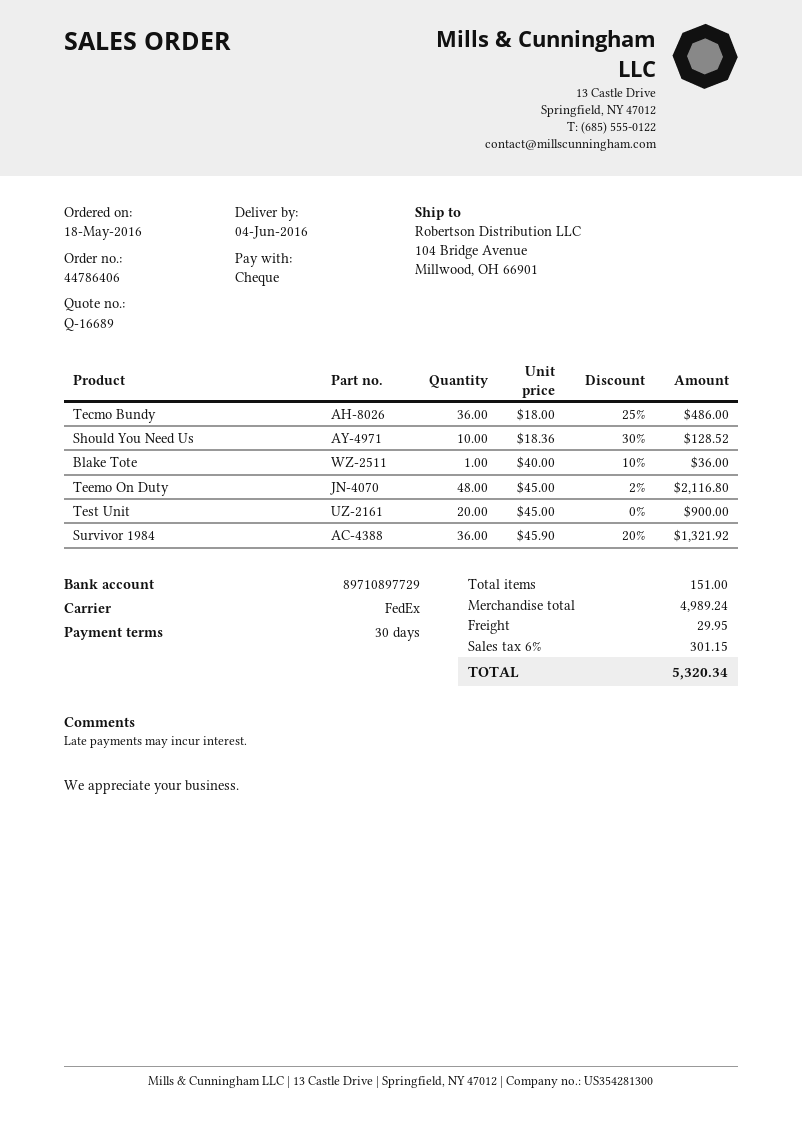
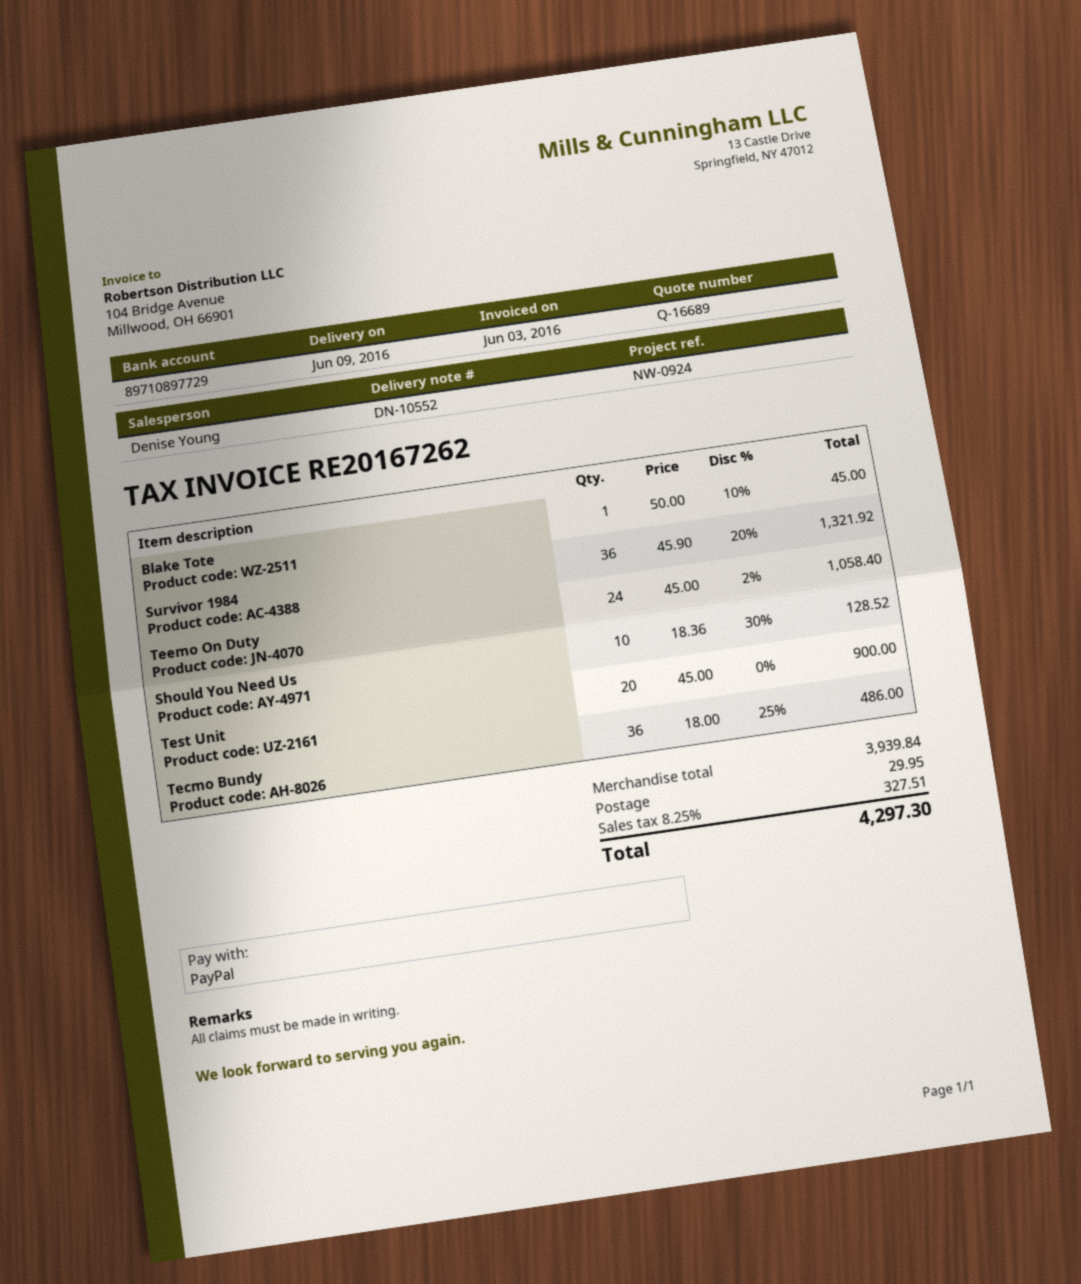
delivery date: 2016-06-04 -> 2016-06-09
payment method: cheque -> PayPal
Blake Tote: 1 x 40.00 - 10% = 36.00 -> 1 x 50.00 - 10% = 45.00
Teemo On Duty: 48 x 45.00 - 2% = 2116.80 -> 24 x 45.00 - 2% = 1058.40
subtotal: 4989.24 -> 3939.84
tax: 6% = 301.15 -> 8.25% = 327.51
total: 5320.34 -> 4297.30

